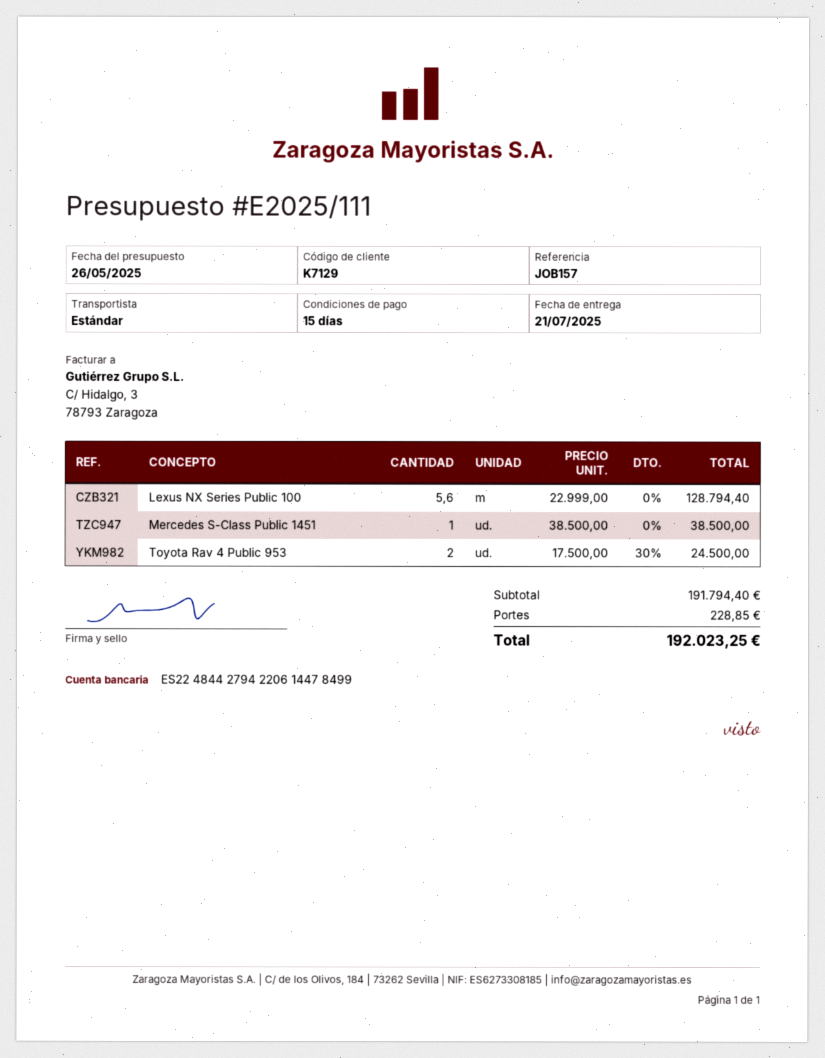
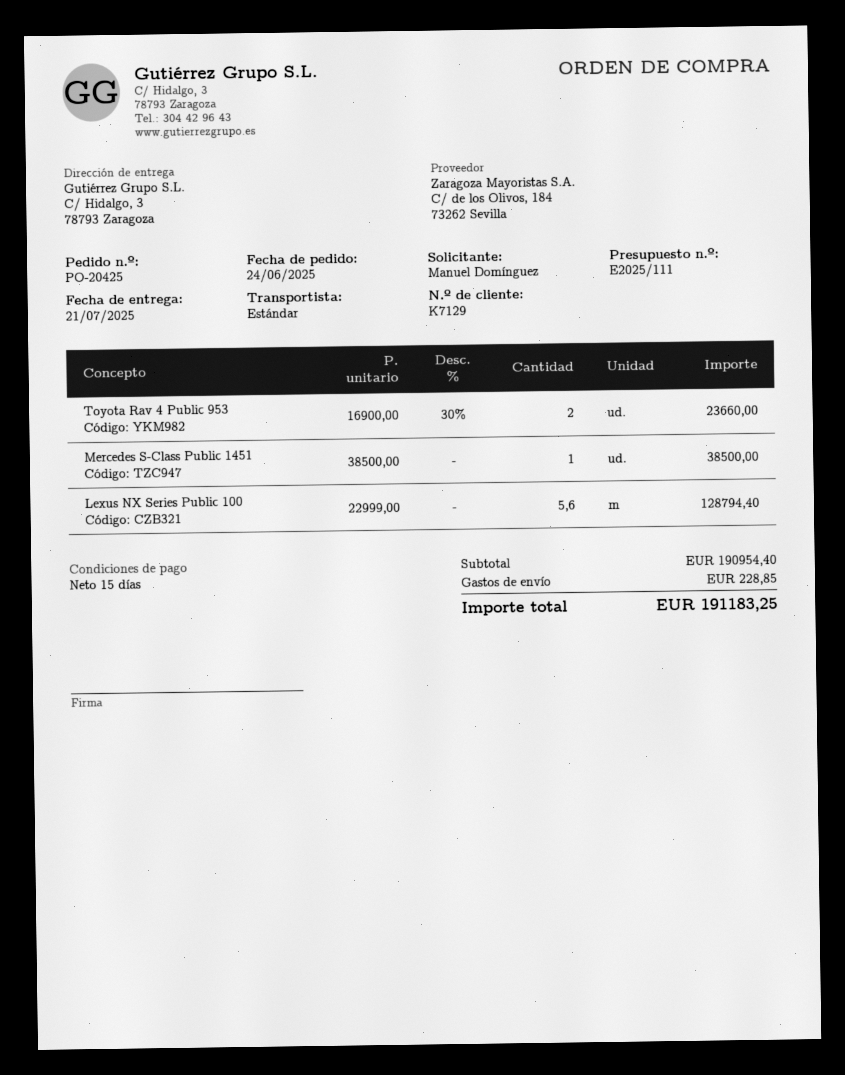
Toyota Rav 4 Public 953: 2 x 17500.00 - 30% = 24500.00 -> 2 x 16900.00 - 30% = 23660.00
subtotal: 191794.40 -> 190954.40
total: 192023.25 -> 191183.25

